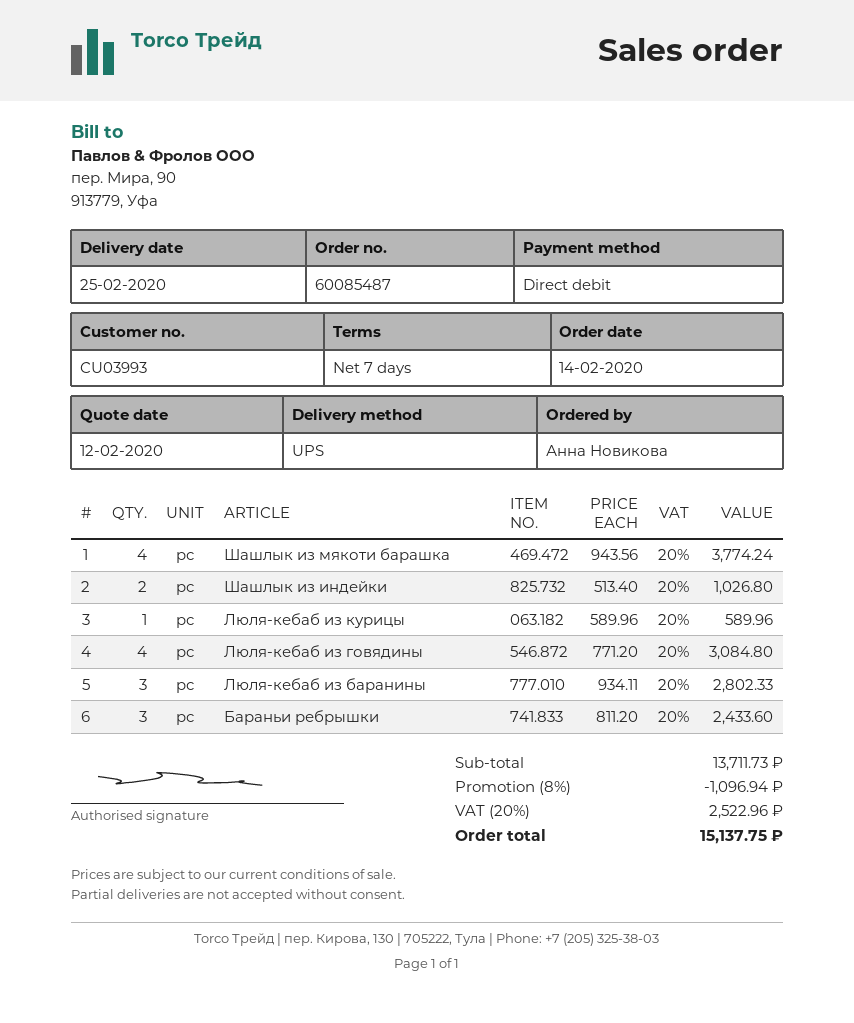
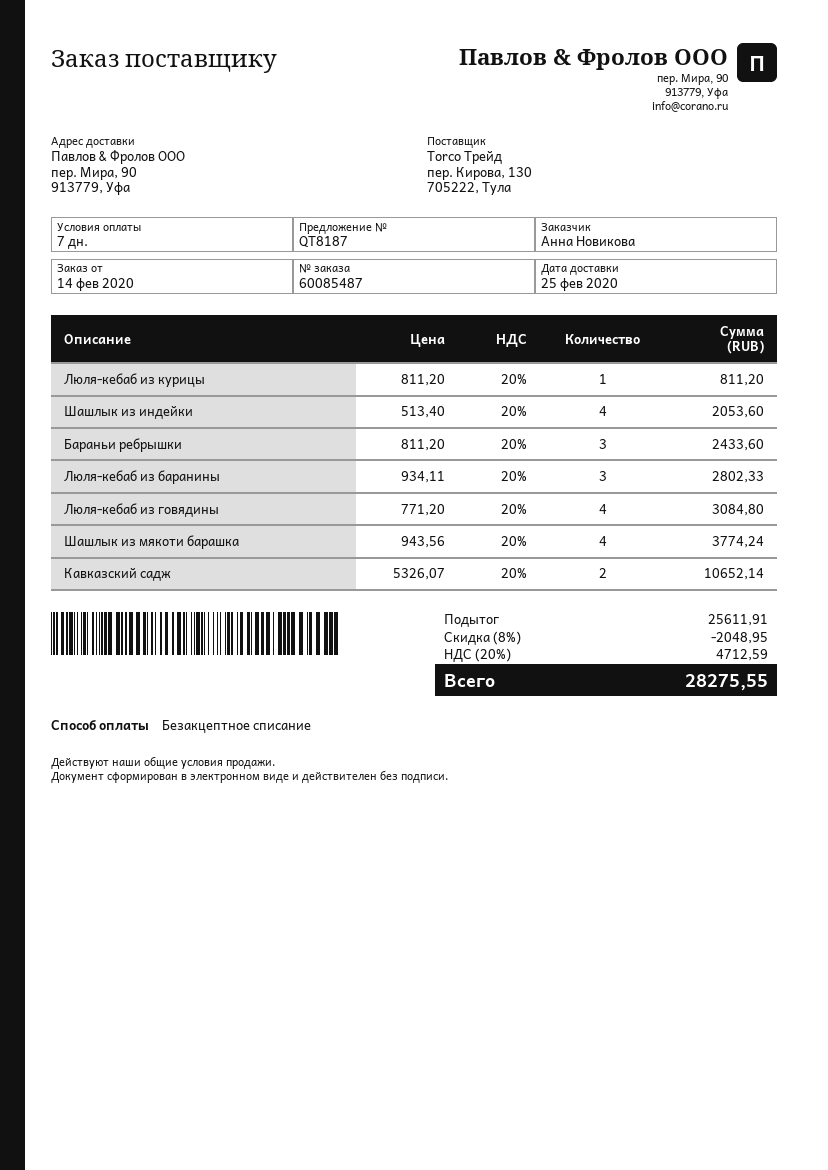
Шашлык из индейки: 2 x 513.40 = 1026.80 -> 4 x 513.40 = 2053.60
Люля-кебаб из курицы: 1 x 589.96 = 589.96 -> 1 x 811.20 = 811.20
Кавказский садж: none -> 2 x 5326.07 = 10652.14
subtotal: 13711.73 -> 25611.91
discount: 8% = 1096.94 -> 8% = 2048.95
tax: 20% = 2522.96 -> 20% = 4712.59
total: 15137.75 -> 28275.55

